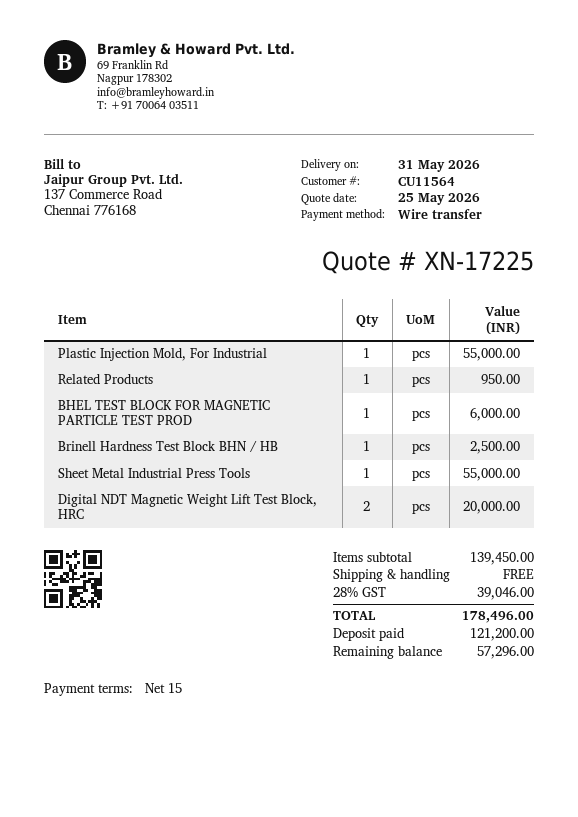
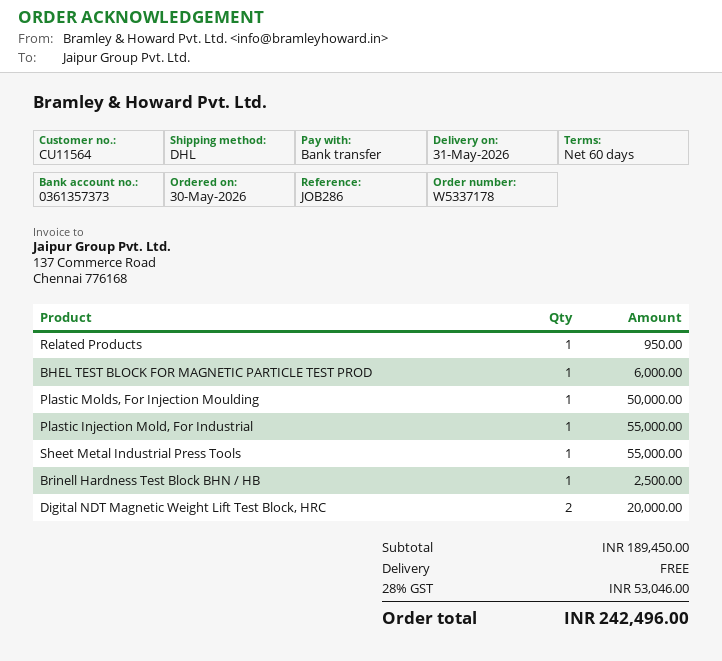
payment terms: 15 days -> 60 days
Plastic Molds, For Injection Moulding: none -> 1 for 50000.00
subtotal: 139450.00 -> 189450.00
tax: 28% = 39046.00 -> 28% = 53046.00
total: 178496.00 -> 242496.00

